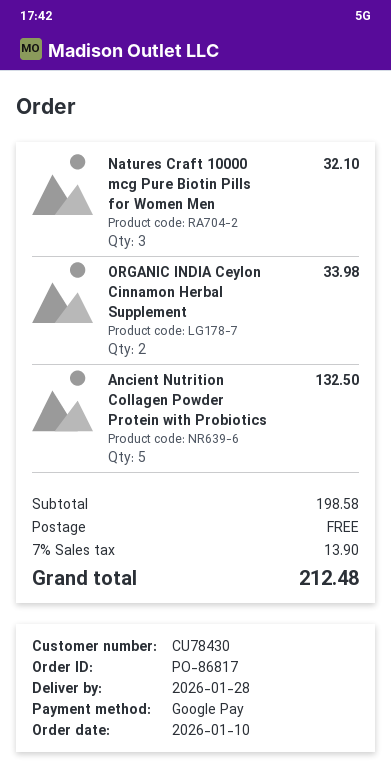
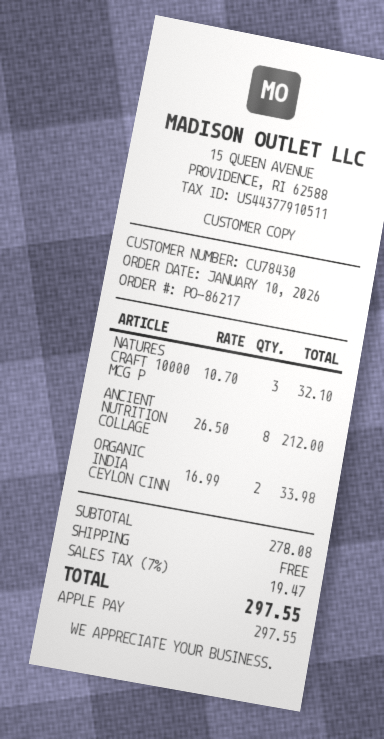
order number: PO-86817 -> PO-86217
payment method: Google Pay -> Apple Pay
Ancient Nutrition Collagen Powder Protein with Probiotics: 5 for 132.50 -> 8 for 212.00
subtotal: 198.58 -> 278.08
tax: 7% = 13.90 -> 7% = 19.47
total: 212.48 -> 297.55

